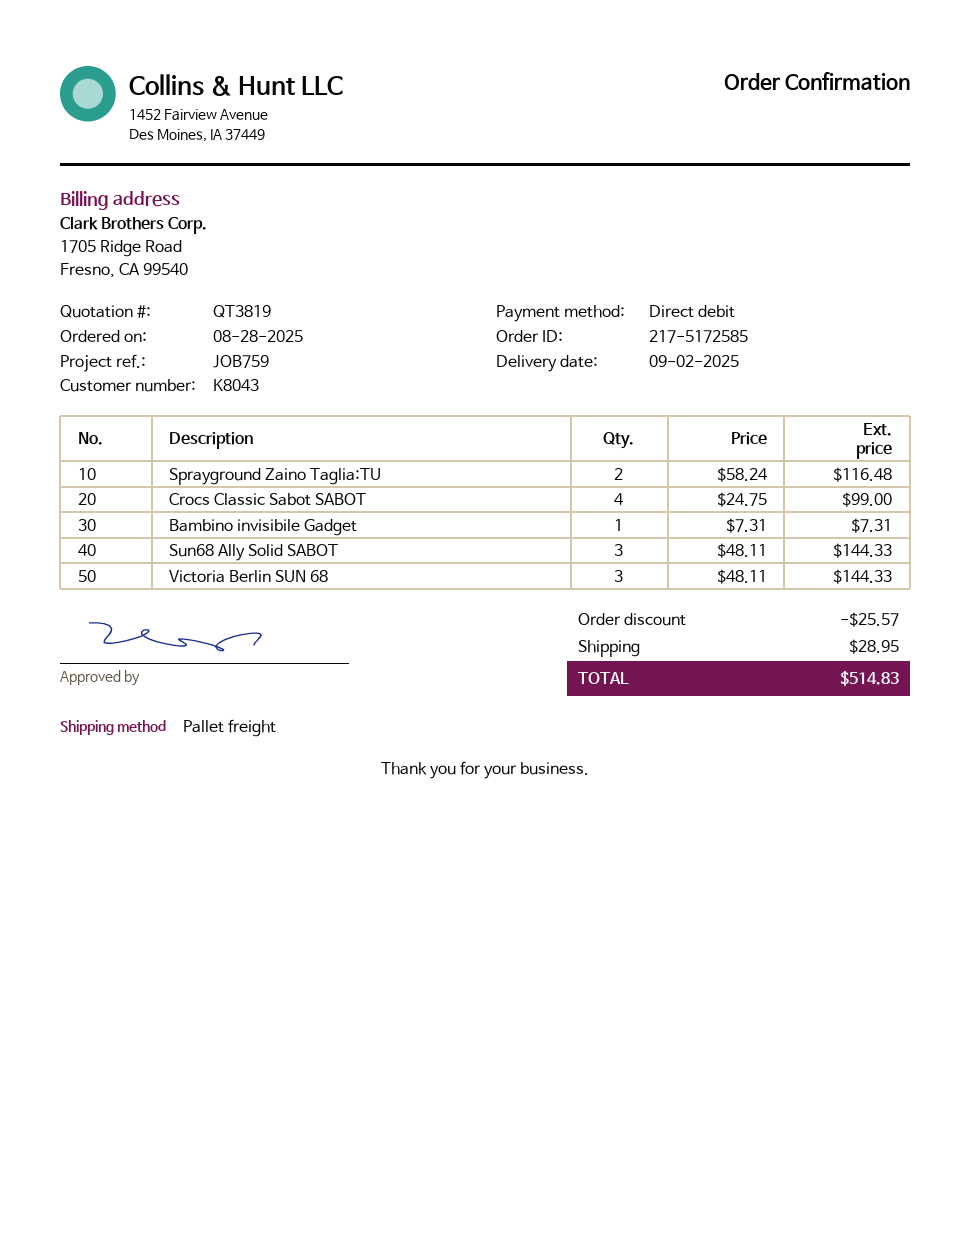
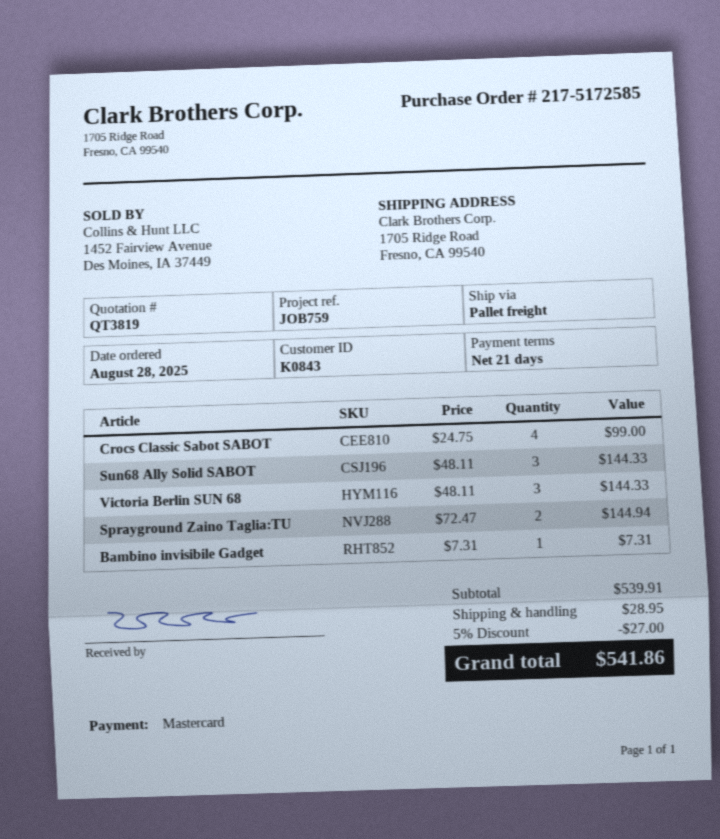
customer number: K8043 -> K0843
payment method: direct debit -> Mastercard
Sprayground Zaino Taglia:TU: 2 x 58.24 = 116.48 -> 2 x 72.47 = 144.94
discount: 25.57 -> 27.00
total: 514.83 -> 541.86

